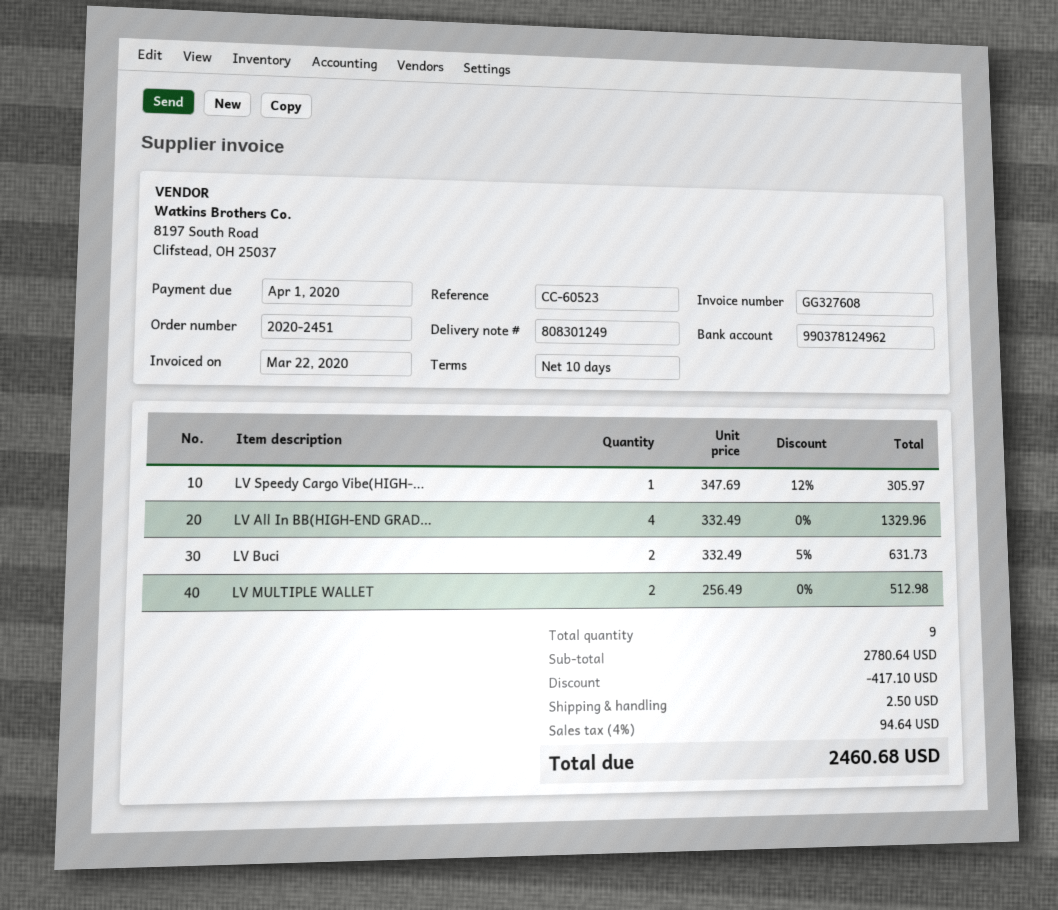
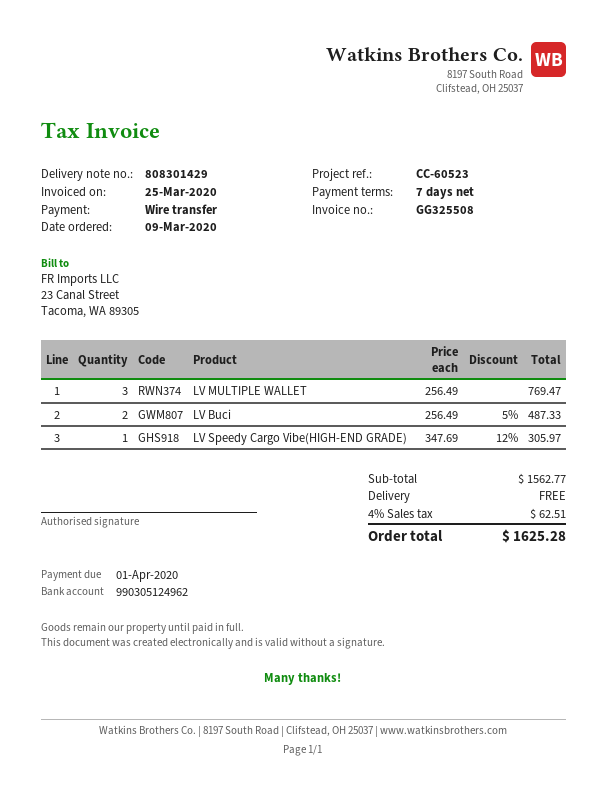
delivery note number: 808301249 -> 808301429
invoice number: GG327608 -> GG325508
invoice date: 2020-03-22 -> 2020-03-25
payment terms: 10 days -> 7 days
bank account: 990378124962 -> 990305124962
LV All In BB(HIGH-END GRAD...: 4 x 332.49 = 1329.96 -> none
LV Buci: 2 x 332.49 - 5% = 631.73 -> 2 x 256.49 - 5% = 487.33
LV MULTIPLE WALLET: 2 x 256.49 = 512.98 -> 3 x 256.49 = 769.47
subtotal: 2780.64 -> 1562.77
discount: 417.10 -> none
shipping: 2.50 -> 0.00
tax: 4% = 94.64 -> 4% = 62.51
total: 2460.68 -> 1625.28

